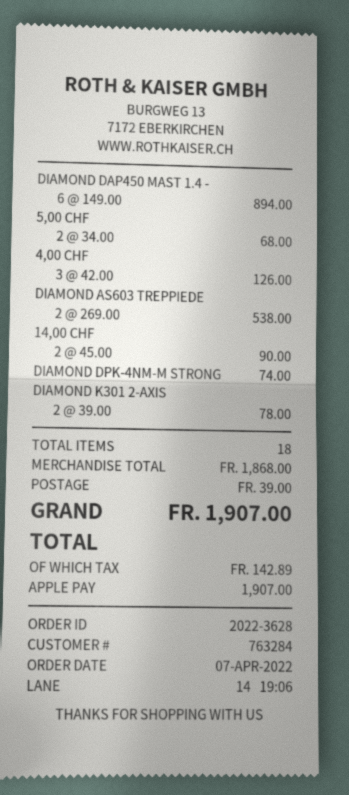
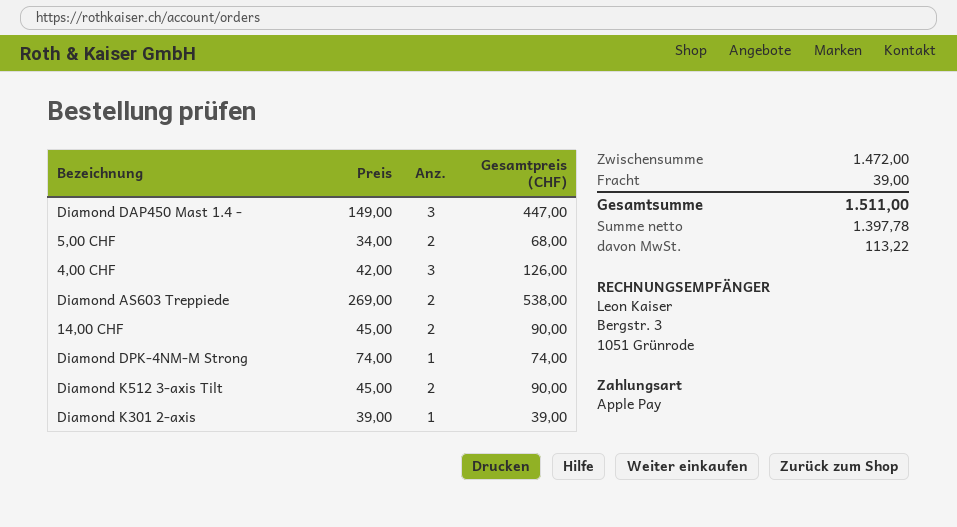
DIAMOND DAP450 MAST 1.4 -: 6 x 149.00 = 894.00 -> 3 x 149.00 = 447.00
DIAMOND K301 2-AXIS: 2 x 39.00 = 78.00 -> 1 x 39.00 = 39.00
Diamond K512 3-axis Tilt: none -> 2 x 45.00 = 90.00
subtotal: 1868.00 -> 1472.00
tax: 142.89 -> 113.22
total: 1907.00 -> 1511.00

